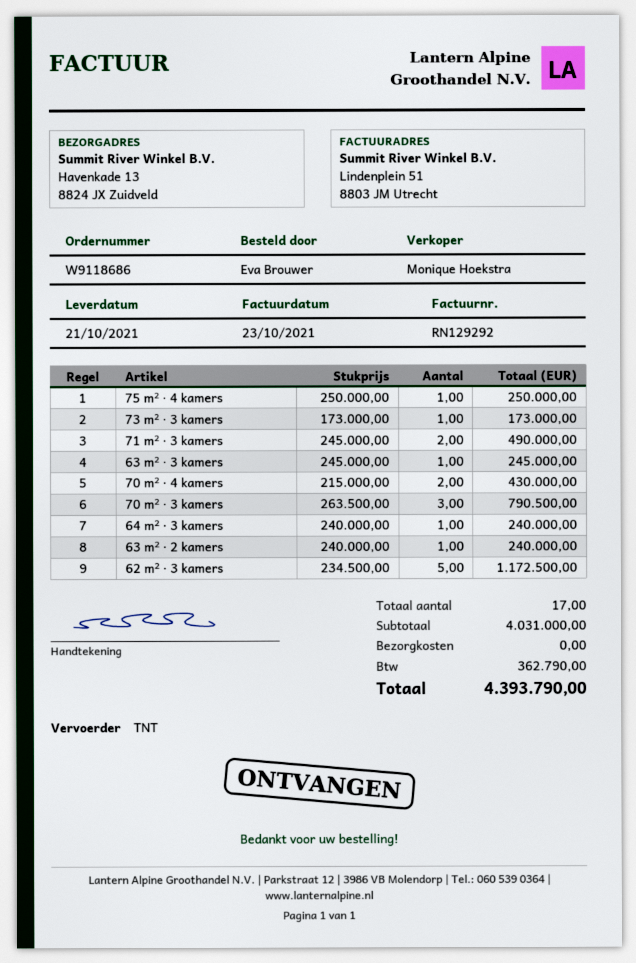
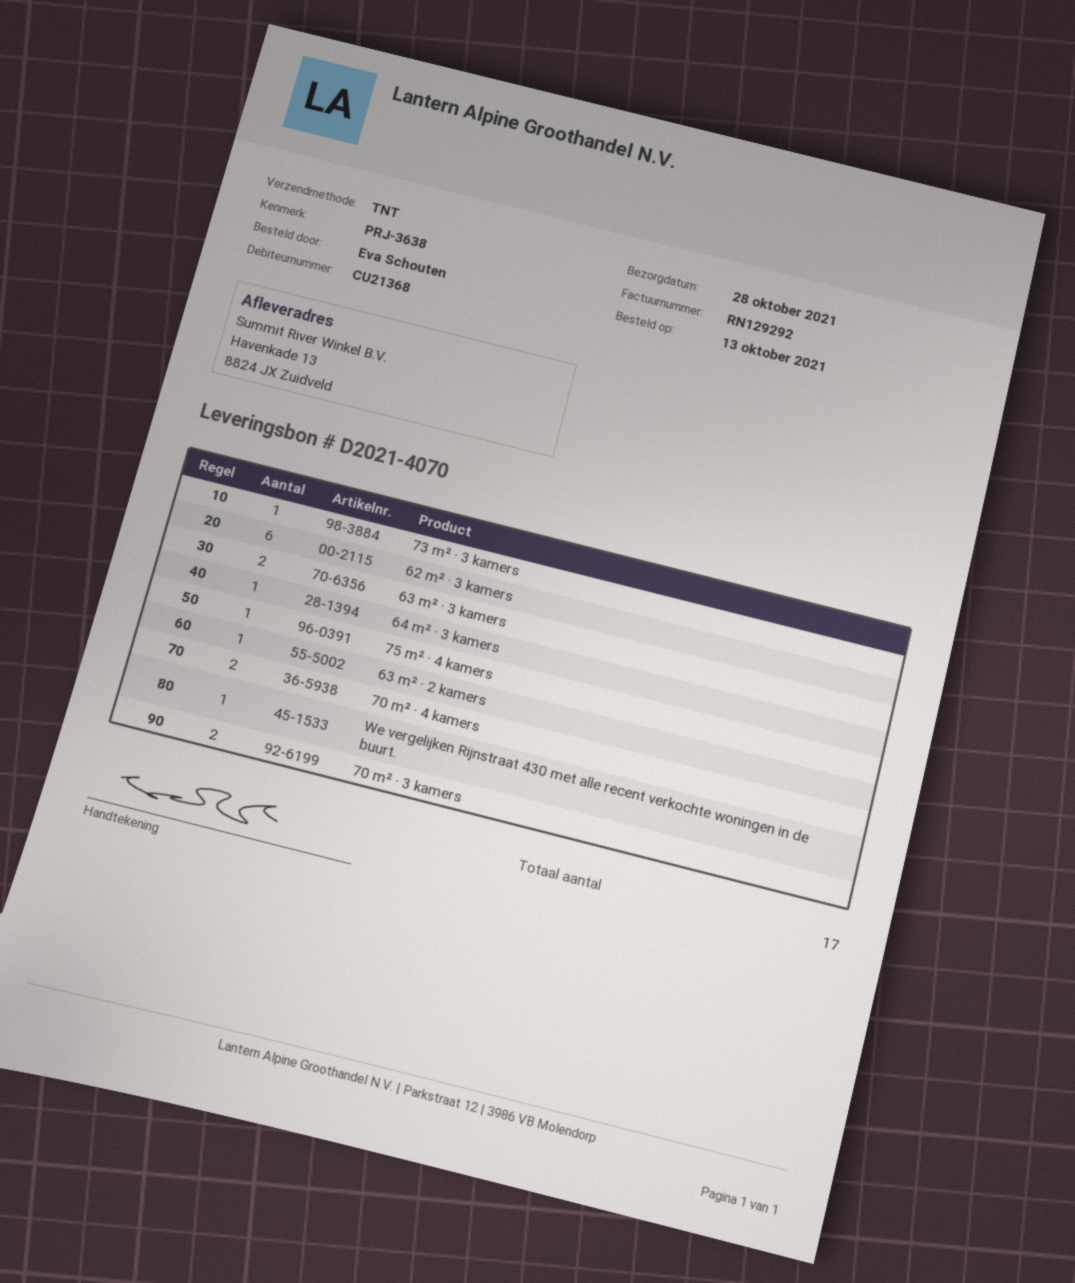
delivery date: 2021-10-21 -> 2021-10-28
ordered by: Eva Brouwer -> Eva Schouten
71 m² · 3 kamers: 2 -> none
63 m² · 3 kamers: 1 -> 2
70 m² · 3 kamers: 3 -> 2
62 m² · 3 kamers: 5 -> 6
We vergelijken Rijnstraat 430 met alle recent verkochte woningen in de buurt.: none -> 1

